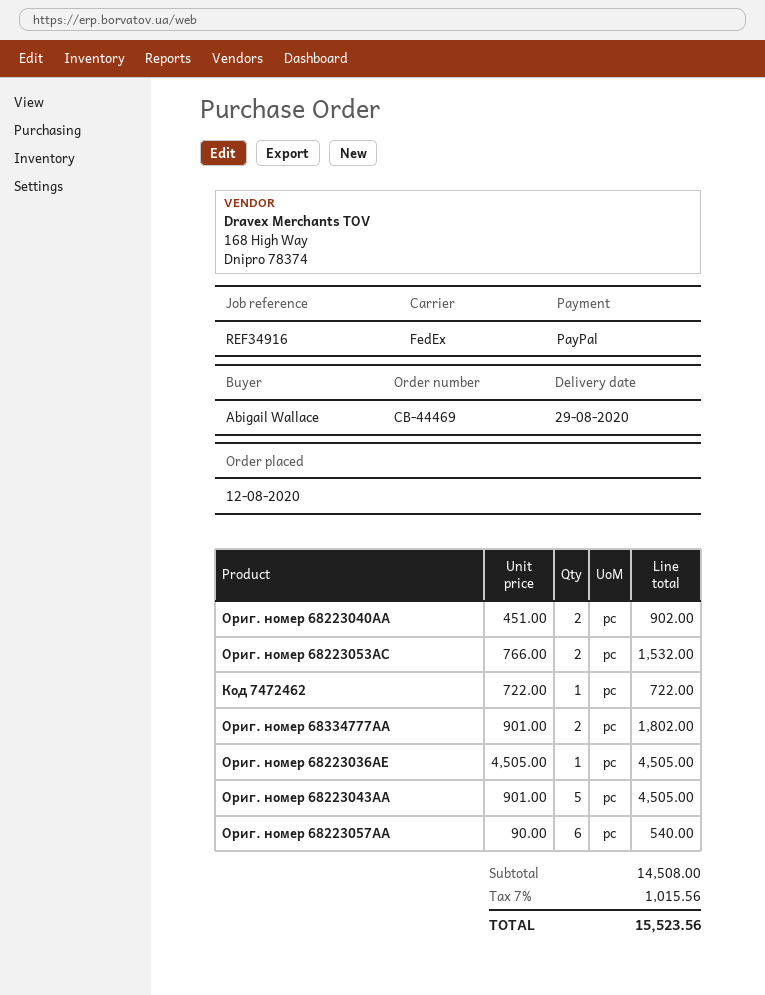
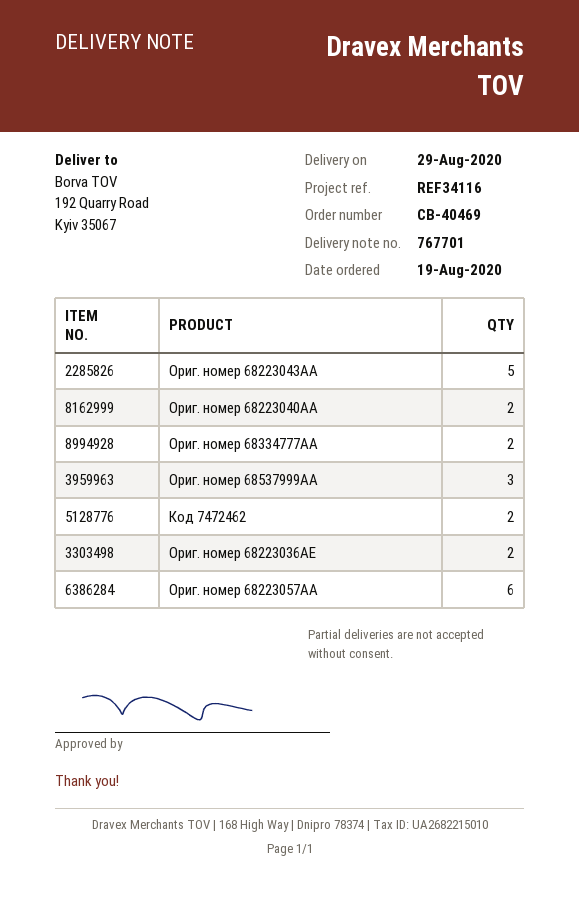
order number: CB-44469 -> CB-40469
order date: 2020-08-12 -> 2020-08-19
reference: REF34916 -> REF34116
Ориг. номер 68223053AC: 2 -> none
Код 7472462: 1 -> 2
Ориг. номер 68223036AE: 1 -> 2
Ориг. номер 68537999AA: none -> 3

